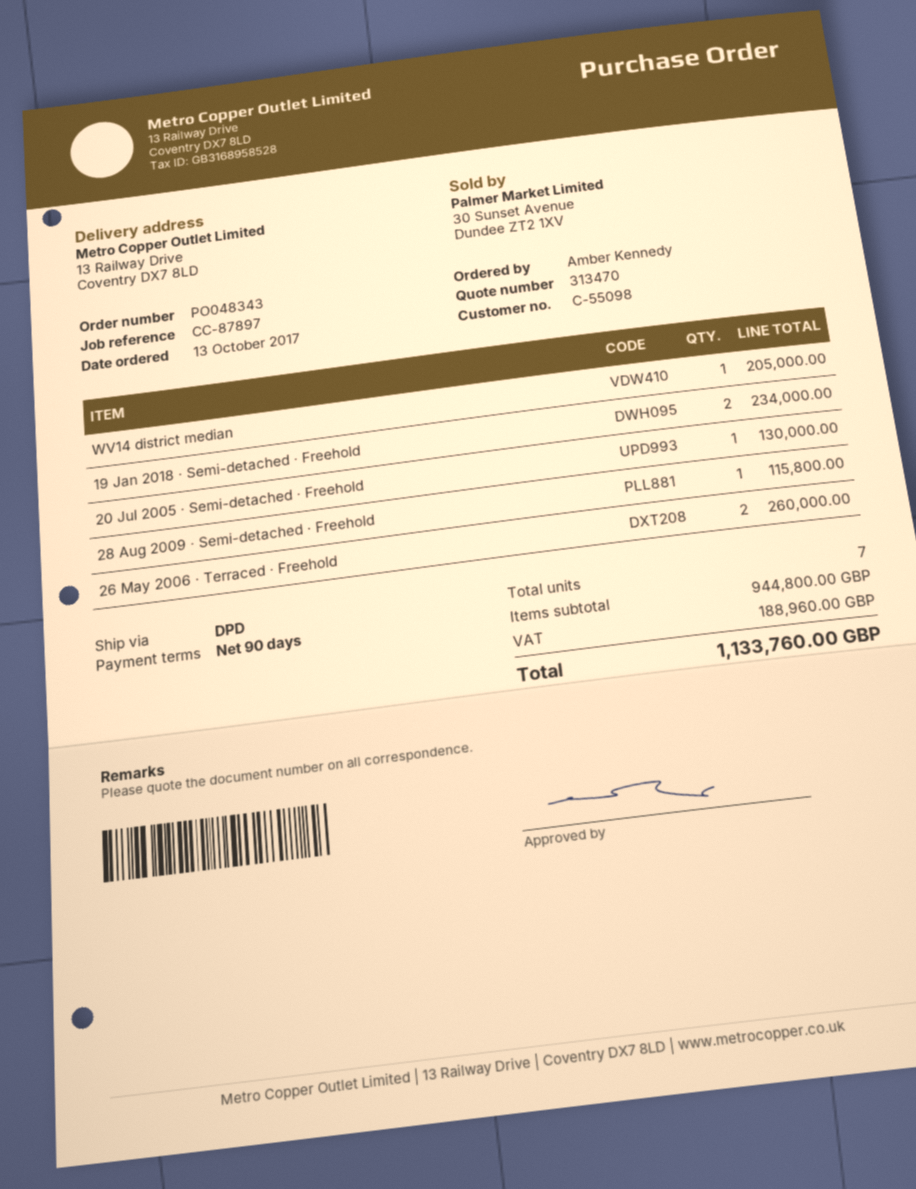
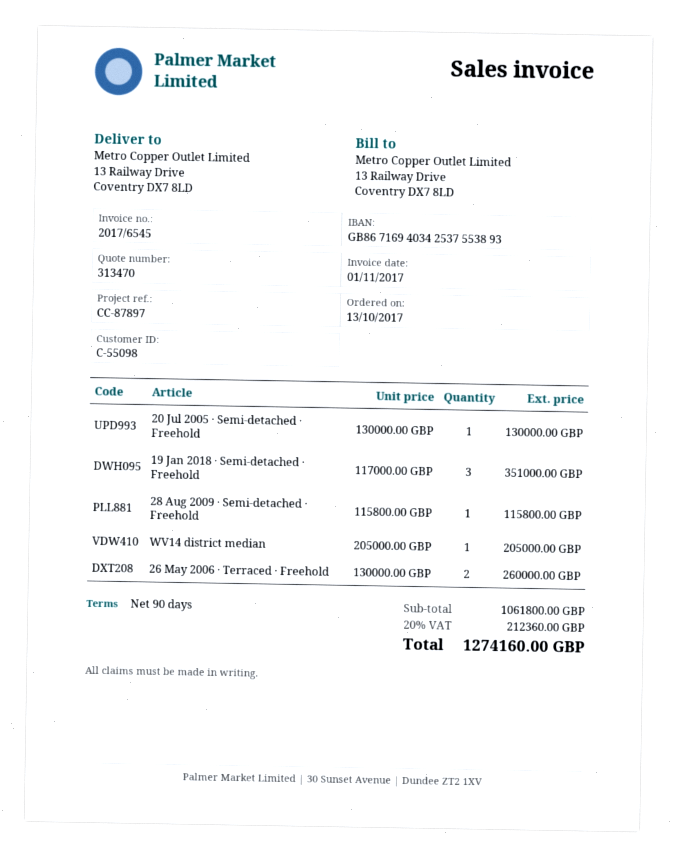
19 Jan 2018 · Semi-detached · Freehold: 2 for 234000.00 -> 3 for 351000.00
subtotal: 944800.00 -> 1061800.00
tax: 188960.00 -> 212360.00
total: 1133760.00 -> 1274160.00

